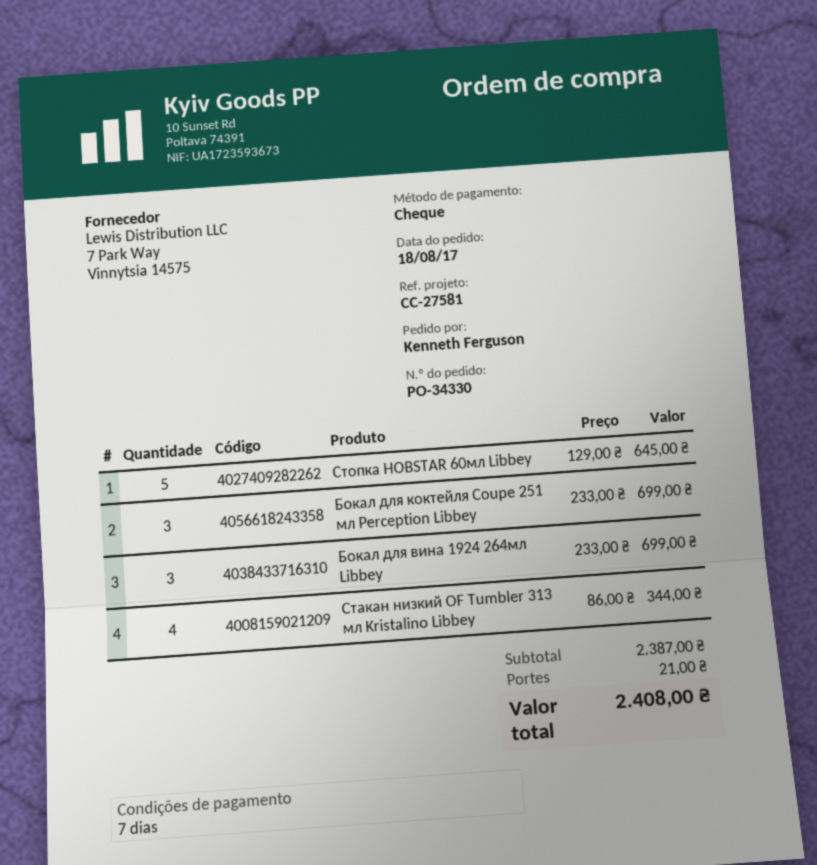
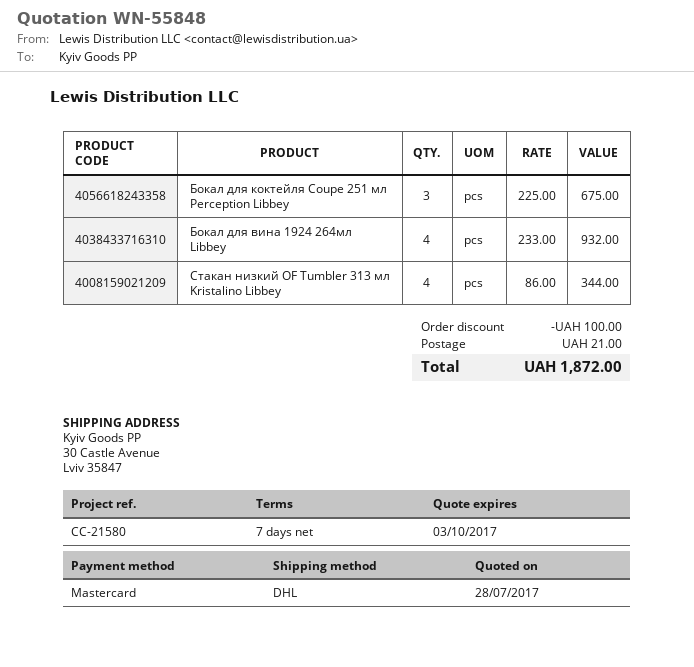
reference: CC-27581 -> CC-21580
payment method: cheque -> Mastercard
Стопка HOBSTAR 60мл Libbey: 5 x 129.00 = 645.00 -> none
Бокал для коктейля Coupe 251 мл Perception Libbey: 3 x 233.00 = 699.00 -> 3 x 225.00 = 675.00
Бокал для вина 1924 264мл Libbey: 3 x 233.00 = 699.00 -> 4 x 233.00 = 932.00
discount: none -> 100.00
total: 2408.00 -> 1872.00

